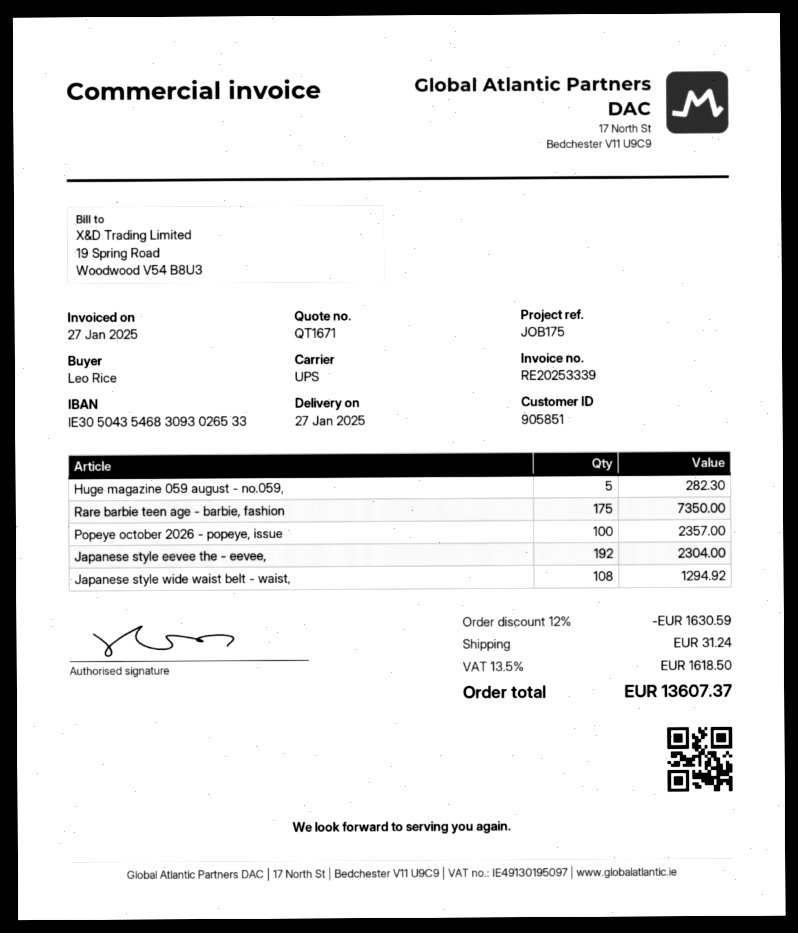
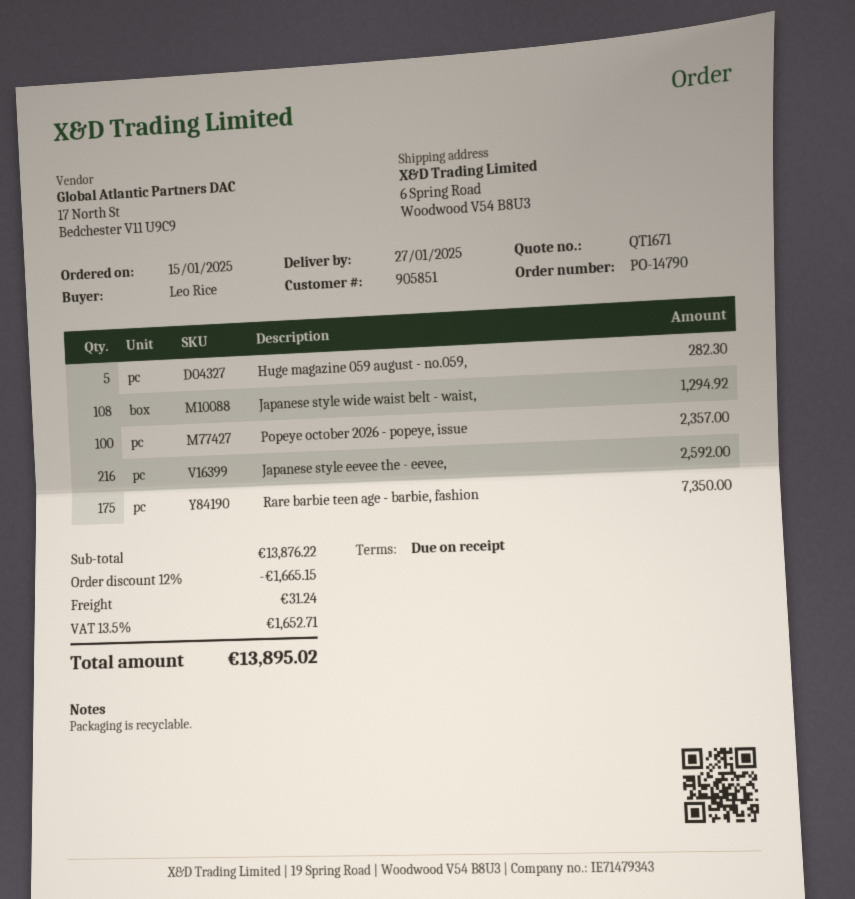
Japanese style eevee the - eevee,: 192 for 2304.00 -> 216 for 2592.00
discount: 12% = 1630.59 -> 12% = 1665.15
tax: 13.5% = 1618.50 -> 13.5% = 1652.71
total: 13607.37 -> 13895.02

